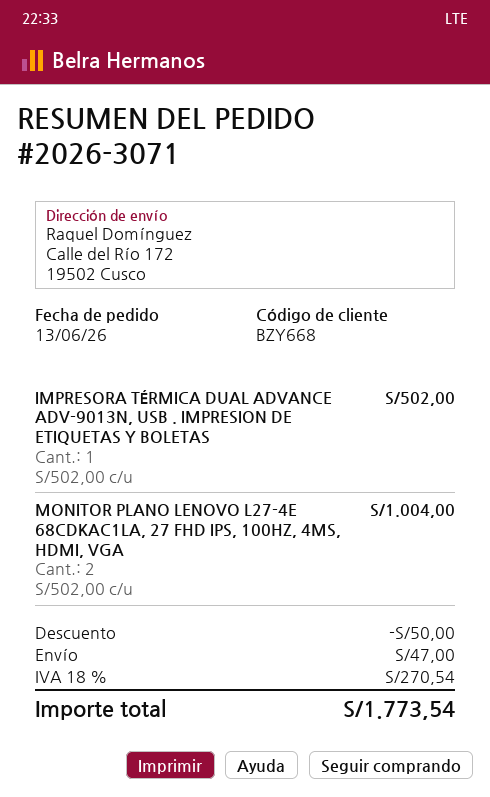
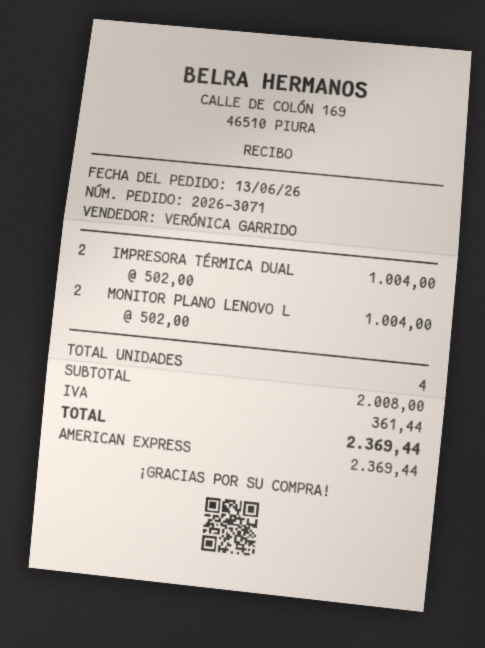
IMPRESORA TÉRMICA DUAL ADVANCE ADV-9013N, USB . IMPRESION DE ETIQUETAS Y BOLETAS: 1 x 502.00 = 502.00 -> 2 x 502.00 = 1004.00
discount: 50.00 -> none
shipping: 47.00 -> none
tax: 270.54 -> 361.44
total: 1773.54 -> 2369.44

